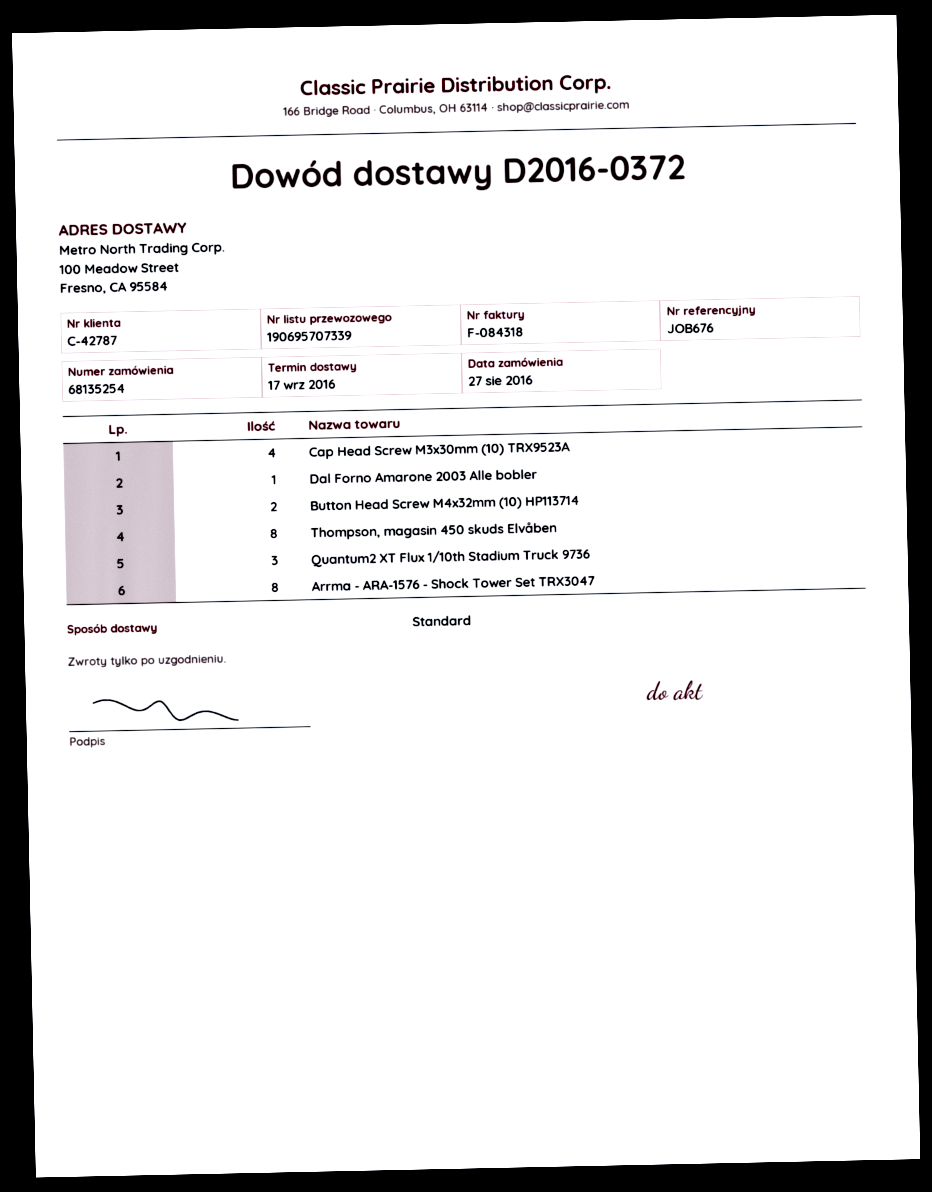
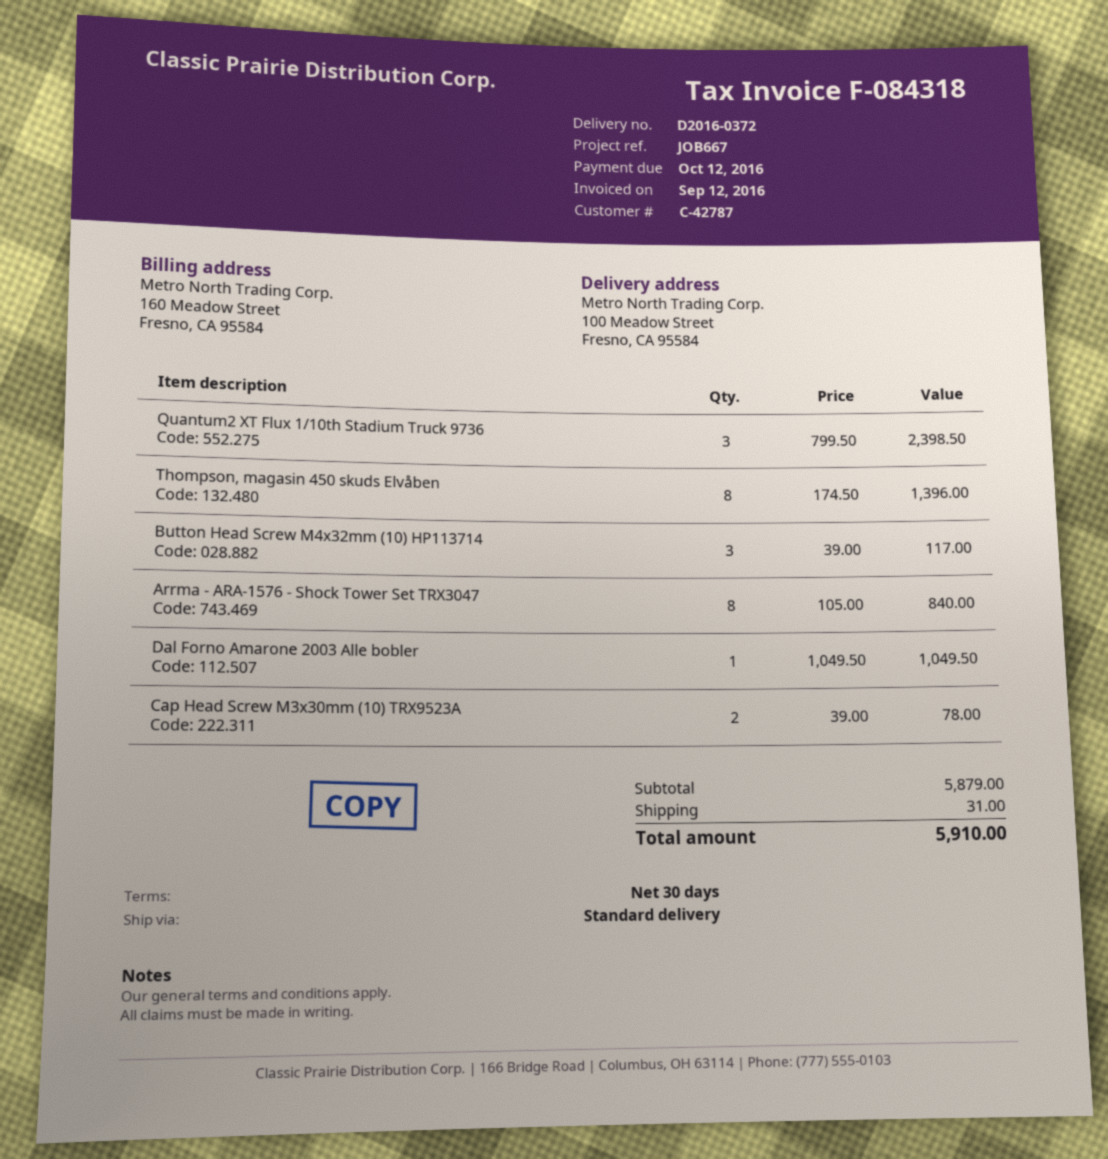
reference: JOB676 -> JOB667
Cap Head Screw M3x30mm (10) TRX9523A: 4 -> 2
Button Head Screw M4x32mm (10) HP113714: 2 -> 3

